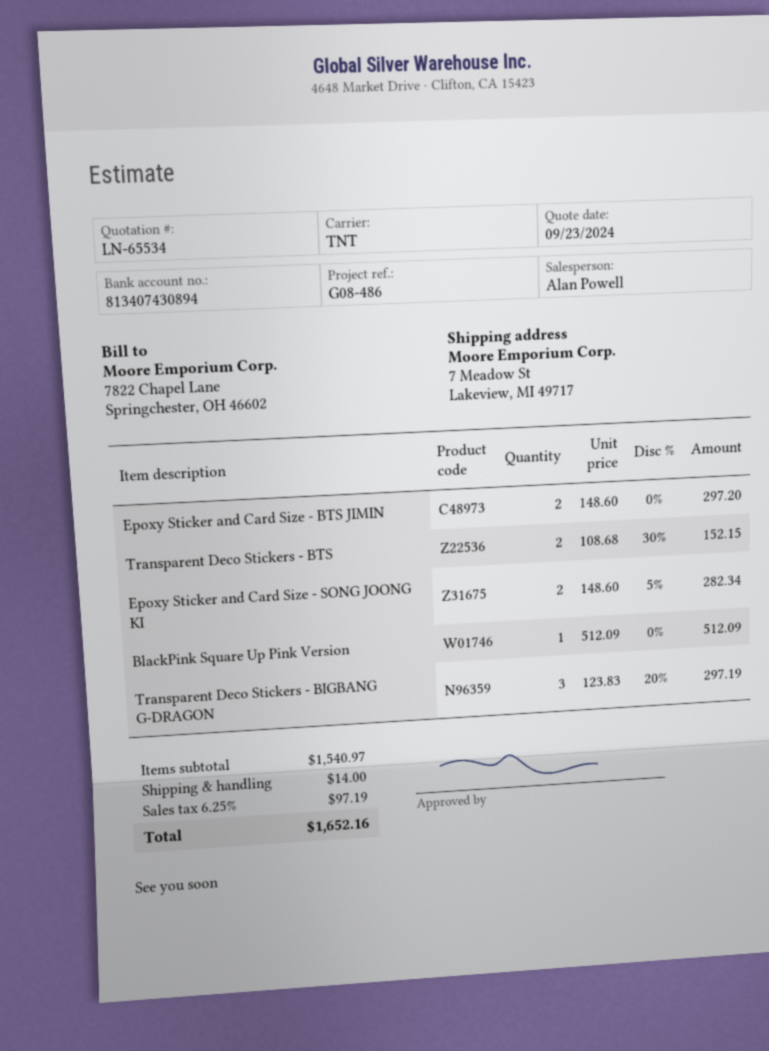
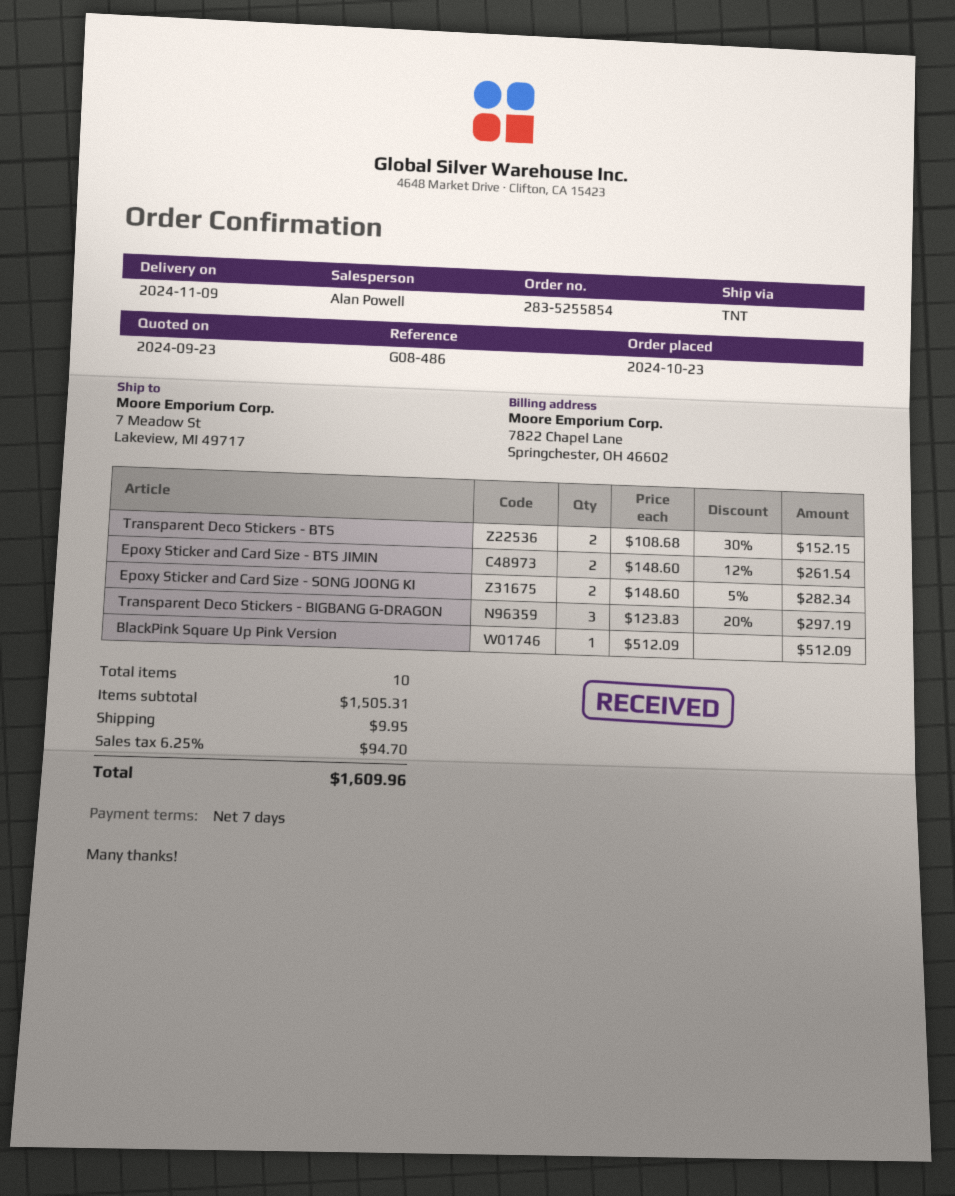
Epoxy Sticker and Card Size - BTS JIMIN: 2 x 148.60 = 297.20 -> 2 x 148.60 - 12% = 261.54
subtotal: 1540.97 -> 1505.31
shipping: 14.00 -> 9.95
tax: 6.25% = 97.19 -> 6.25% = 94.70
total: 1652.16 -> 1609.96

